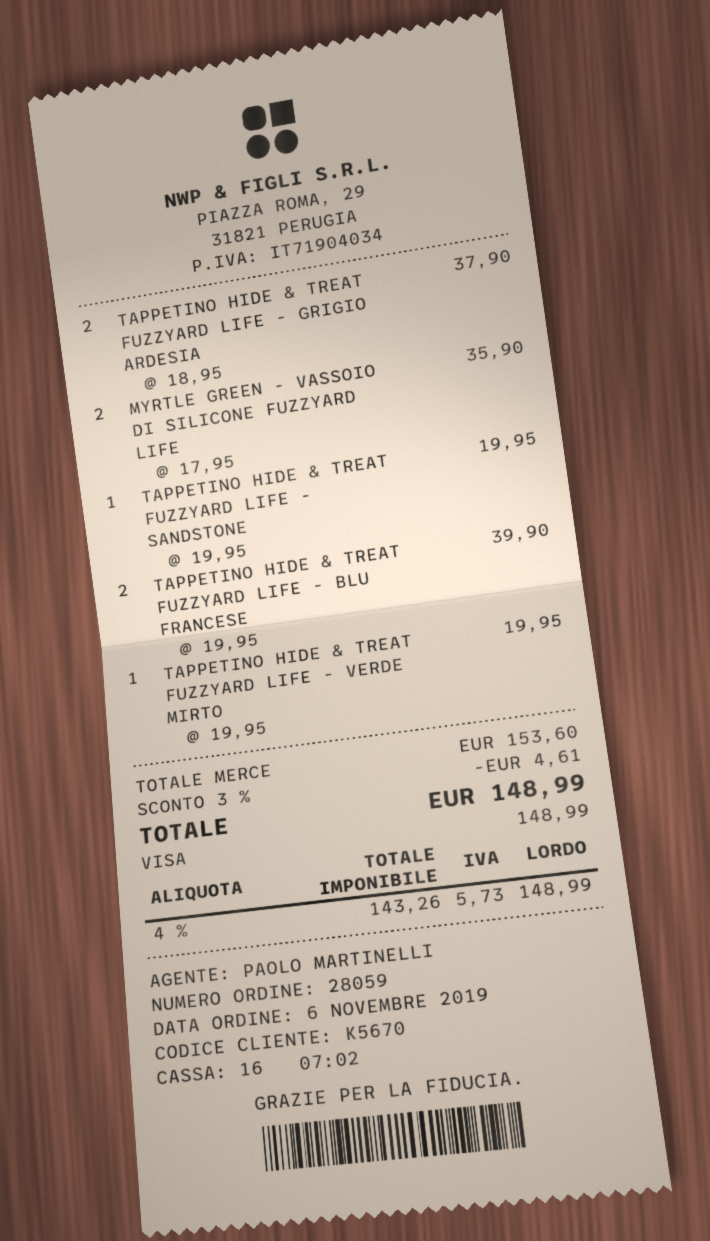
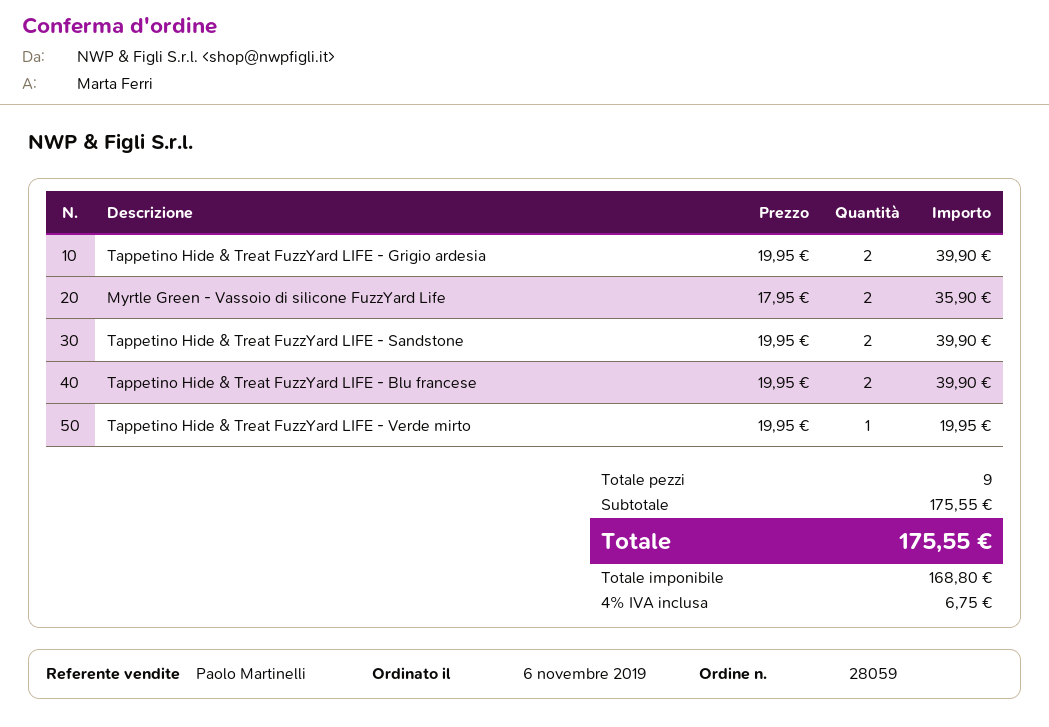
TAPPETINO HIDE & TREAT FUZZYARD LIFE - GRIGIO ARDESIA: 2 x 18.95 = 37.90 -> 2 x 19.95 = 39.90
TAPPETINO HIDE & TREAT FUZZYARD LIFE - SANDSTONE: 1 x 19.95 = 19.95 -> 2 x 19.95 = 39.90
subtotal: 153.60 -> 175.55
discount: 3% = 4.61 -> none
net: 143.26 -> 168.80
tax: 4% = 5.73 -> 4% = 6.75
total: 148.99 -> 175.55

